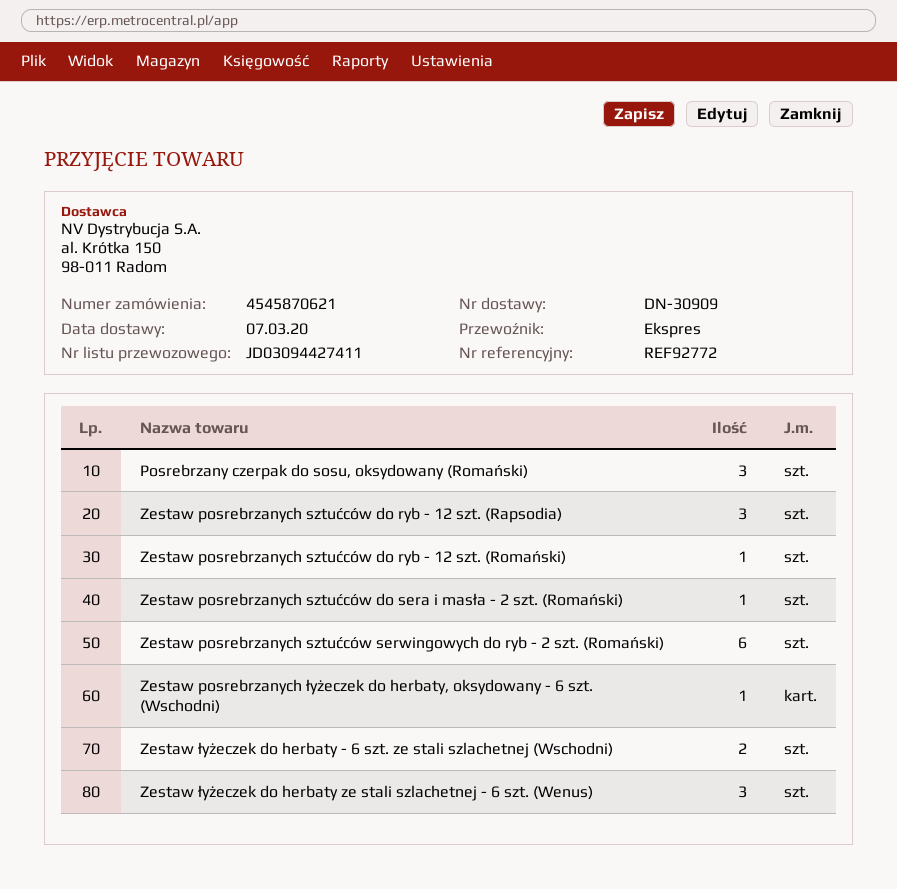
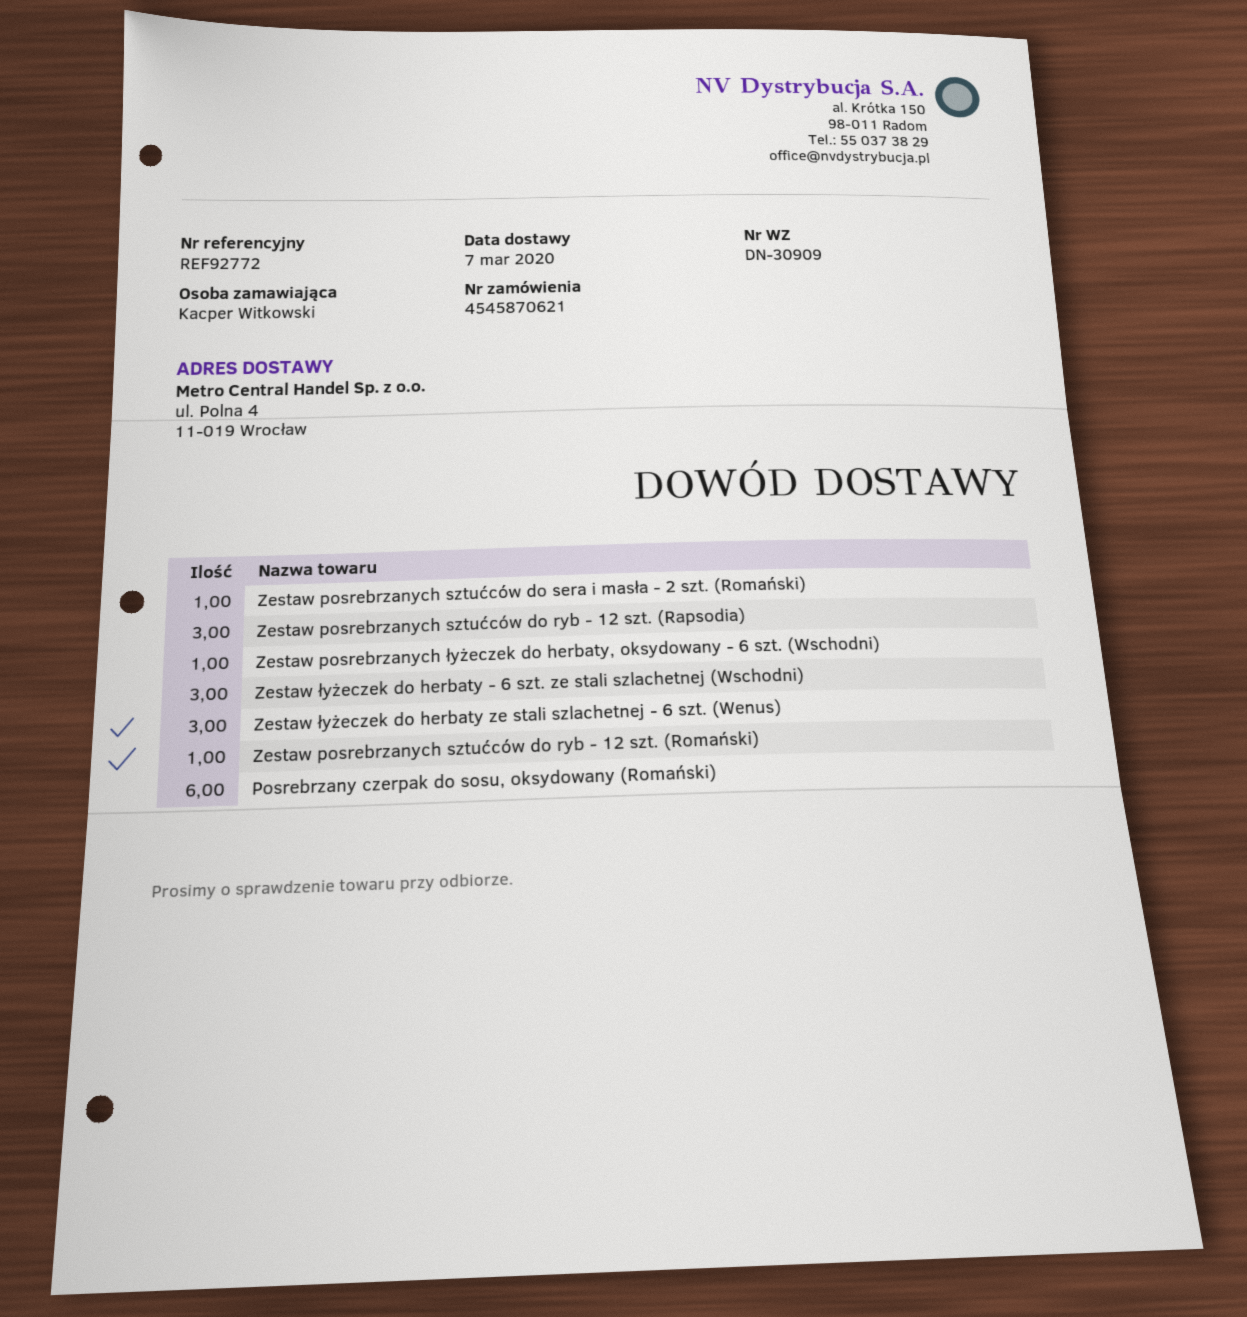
Posrebrzany czerpak do sosu, oksydowany (Romański): 3 -> 6
Zestaw posrebrzanych sztućców serwingowych do ryb - 2 szt. (Romański): 6 -> none
Zestaw łyżeczek do herbaty - 6 szt. ze stali szlachetnej (Wschodni): 2 -> 3

